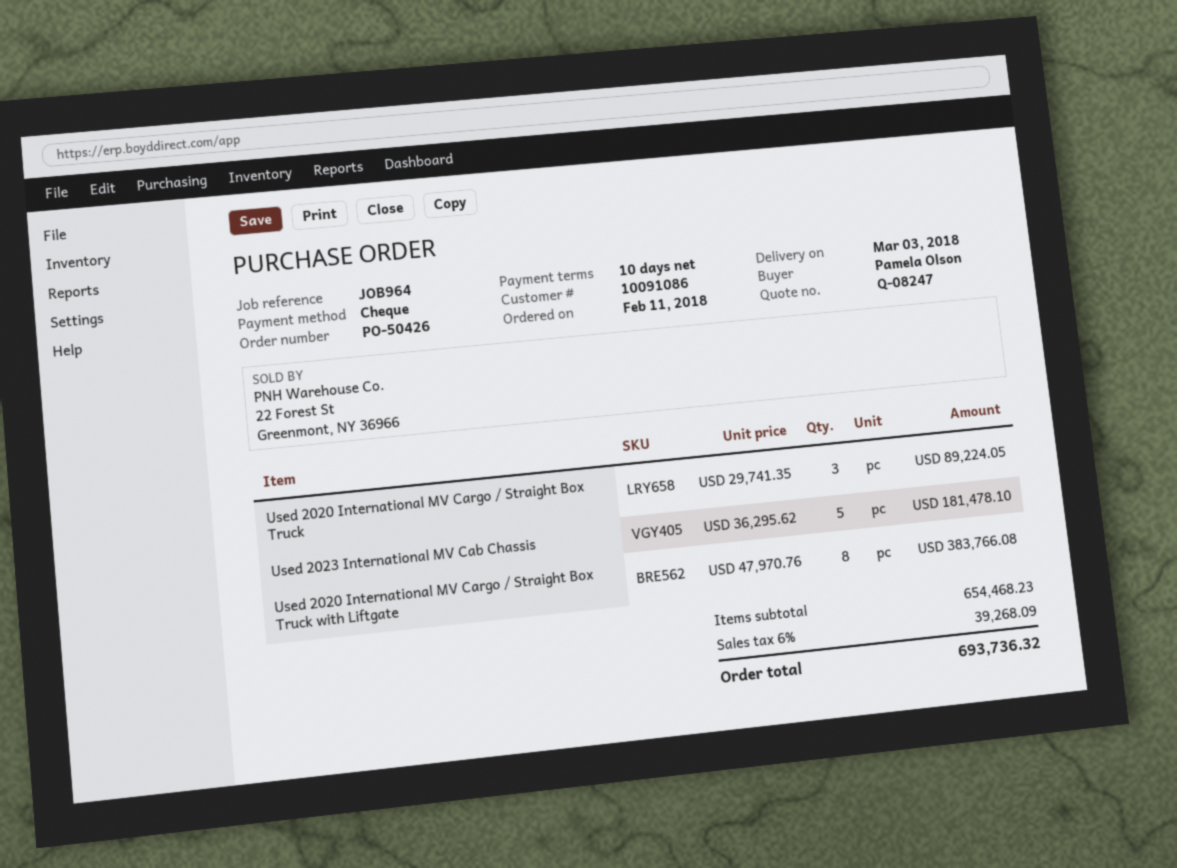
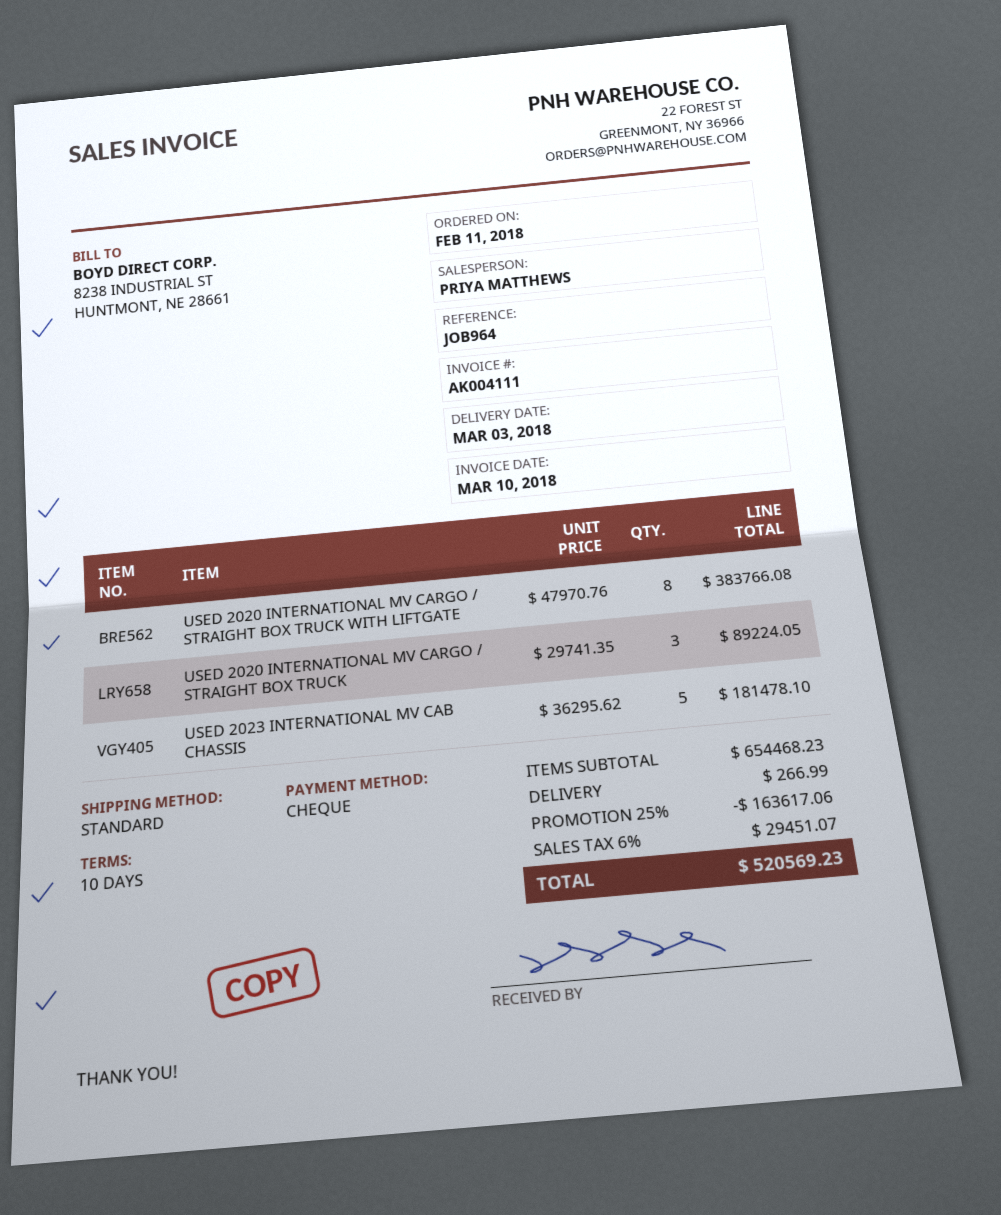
discount: none -> 25% = 163617.06
shipping: none -> 266.99
tax: 6% = 39268.09 -> 6% = 29451.07
total: 693736.32 -> 520569.23

